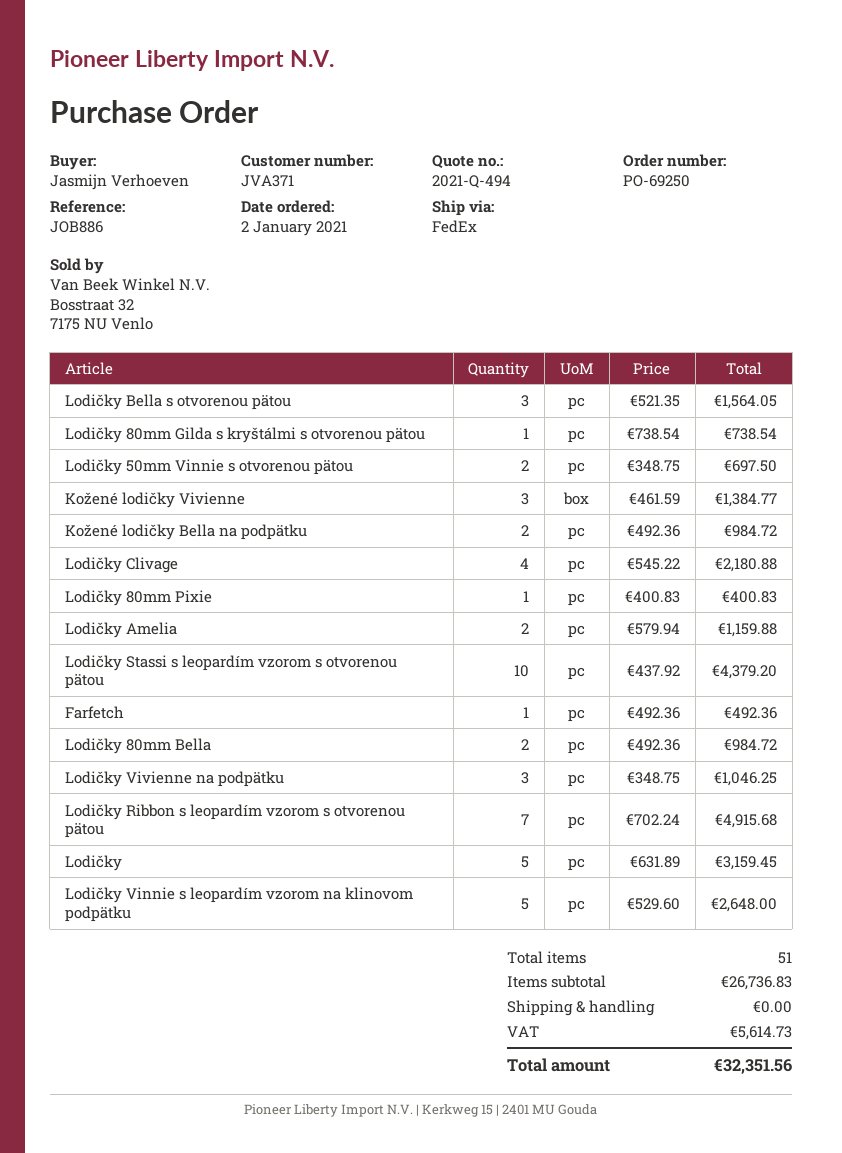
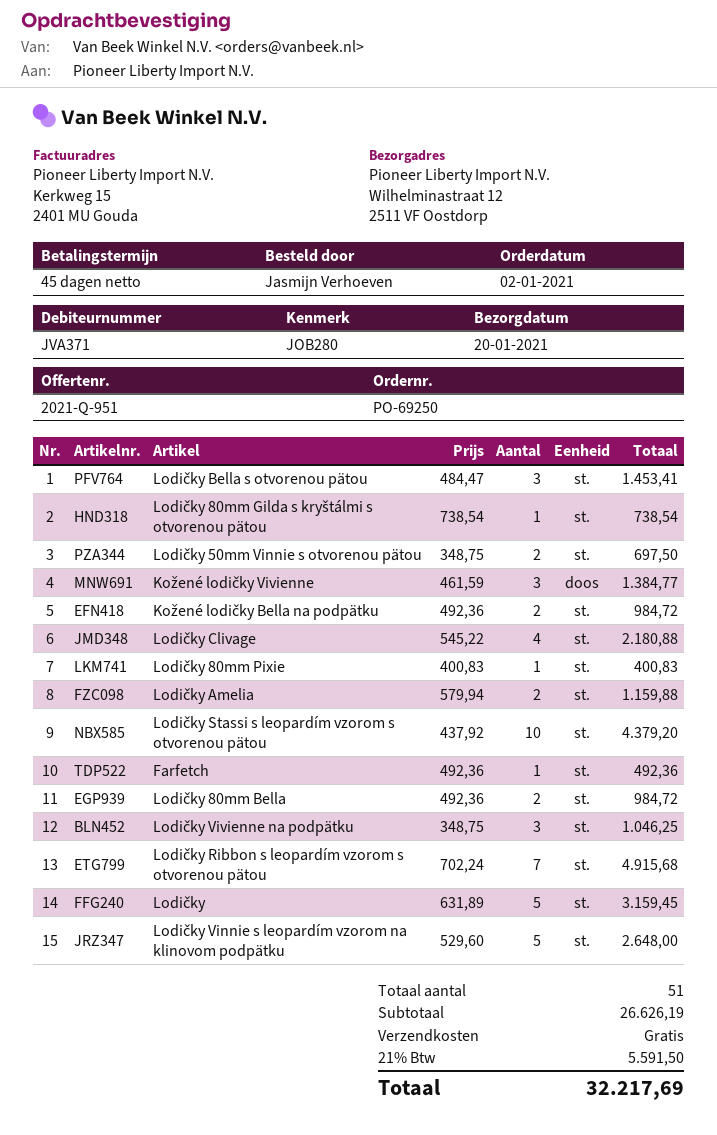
quote number: 2021-Q-494 -> 2021-Q-951
reference: JOB886 -> JOB280
Lodičky Bella s otvorenou pätou: 3 x 521.35 = 1564.05 -> 3 x 484.47 = 1453.41
subtotal: 26736.83 -> 26626.19
tax: 5614.73 -> 5591.50
total: 32351.56 -> 32217.69

